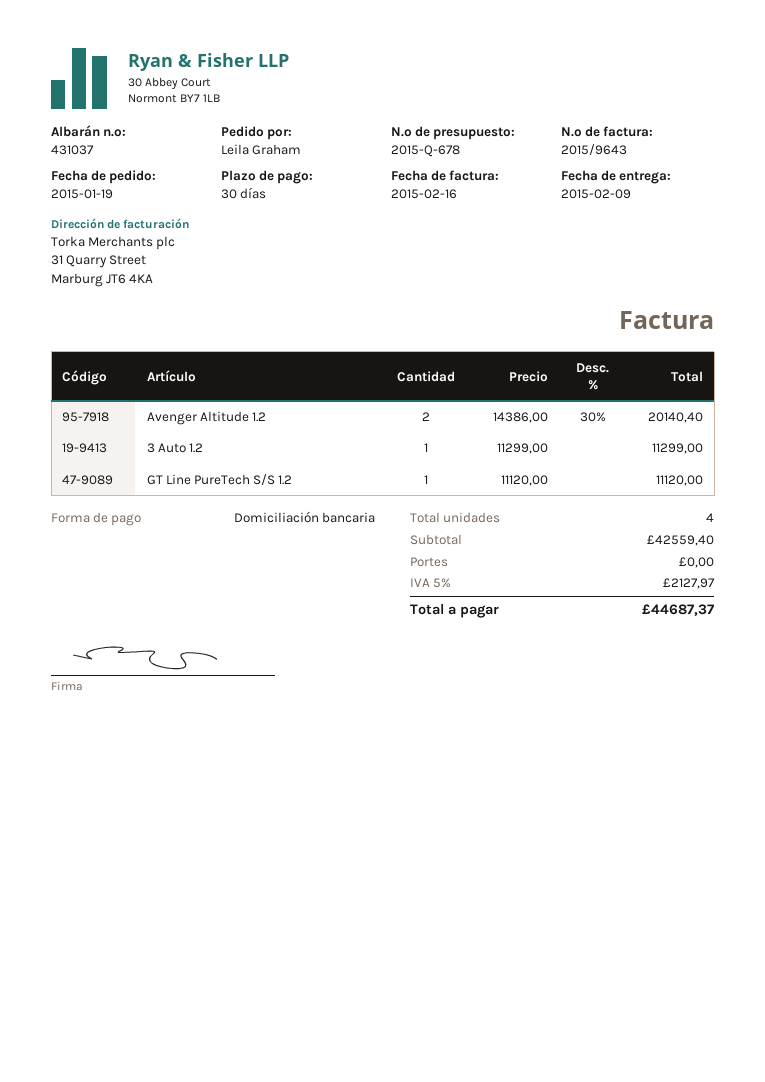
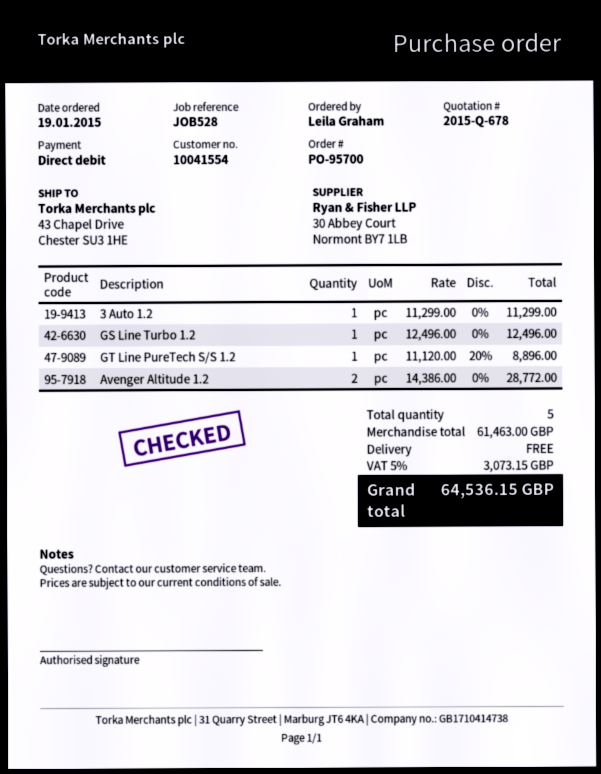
Avenger Altitude 1.2: 2 x 14386.00 - 30% = 20140.40 -> 2 x 14386.00 = 28772.00
GT Line PureTech S/S 1.2: 1 x 11120.00 = 11120.00 -> 1 x 11120.00 - 20% = 8896.00
GS Line Turbo 1.2: none -> 1 x 12496.00 = 12496.00
total quantity: 4 -> 5
subtotal: 42559.40 -> 61463.00
tax: 5% = 2127.97 -> 5% = 3073.15
total: 44687.37 -> 64536.15

